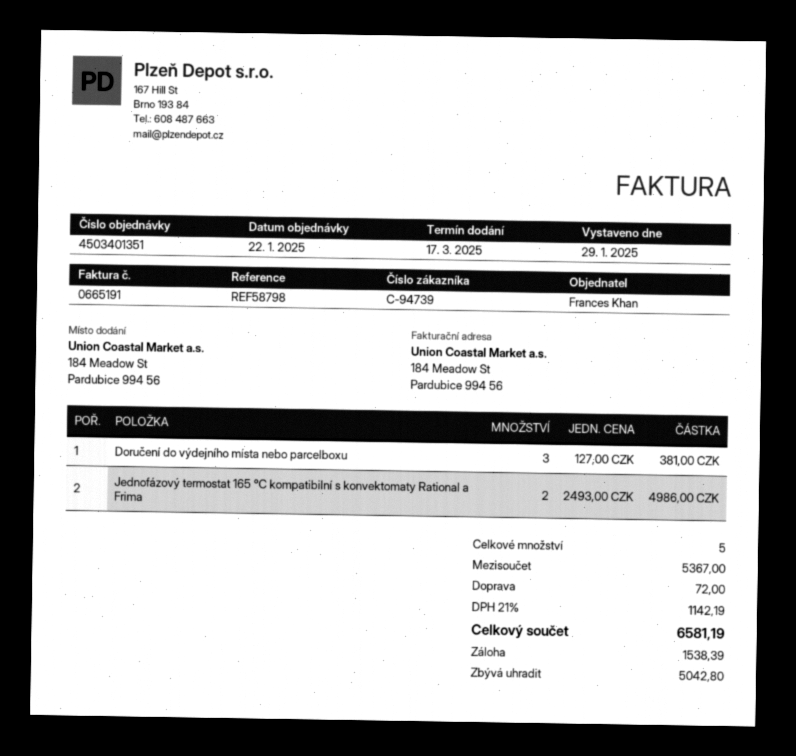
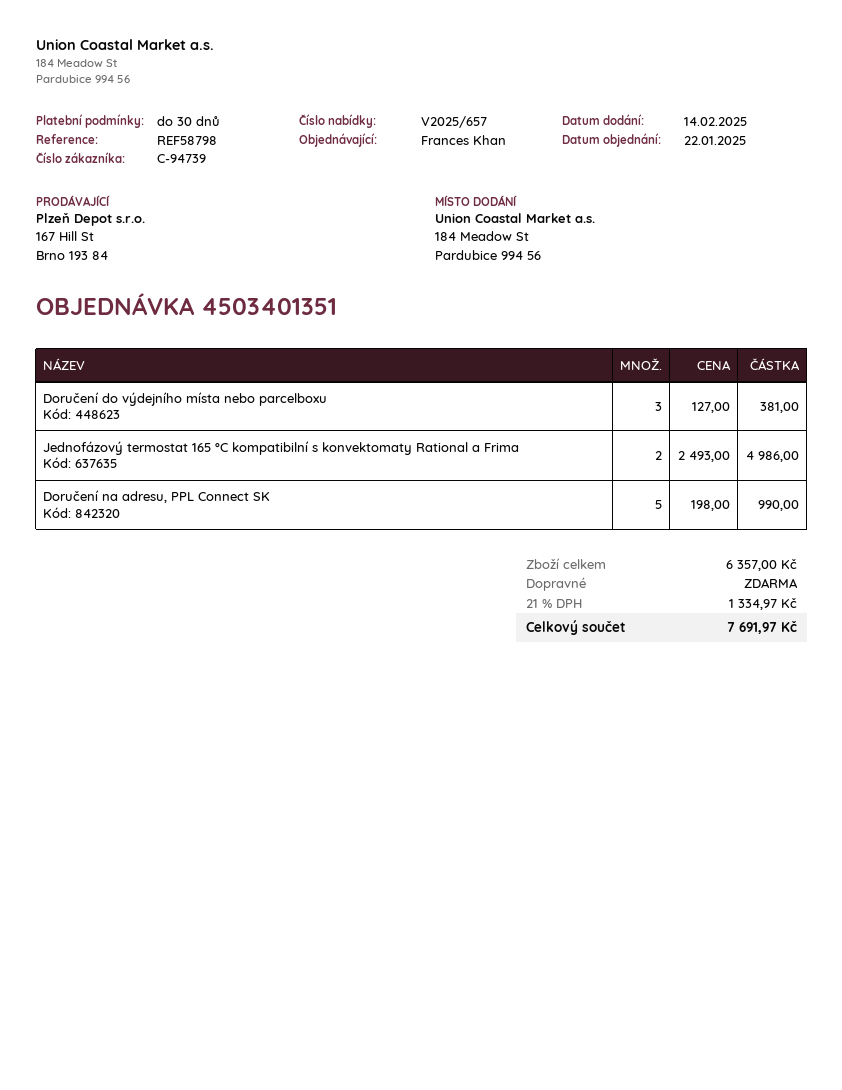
delivery date: 2025-03-17 -> 2025-02-14
Doručení na adresu, PPL Connect SK: none -> 5 x 198.00 = 990.00
subtotal: 5367.00 -> 6357.00
shipping: 72.00 -> 0.00
tax: 21% = 1142.19 -> 21% = 1334.97
total: 6581.19 -> 7691.97

